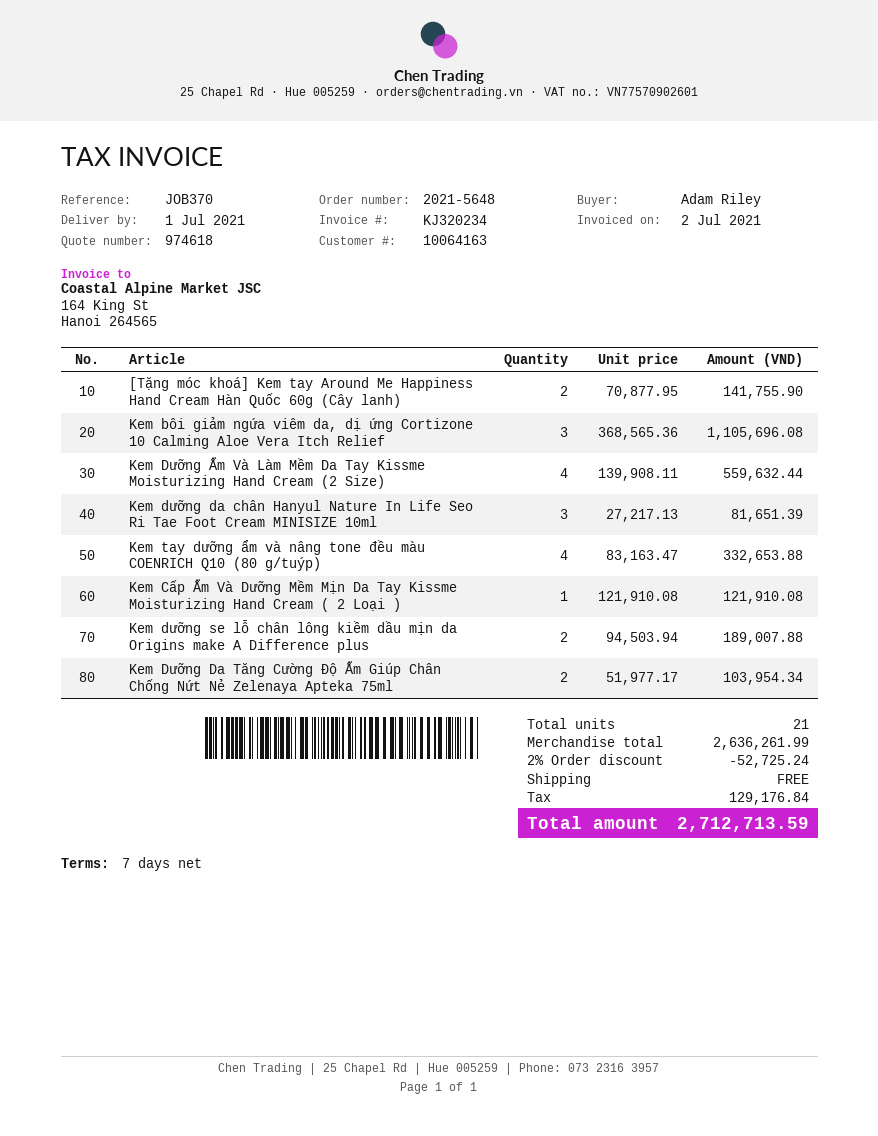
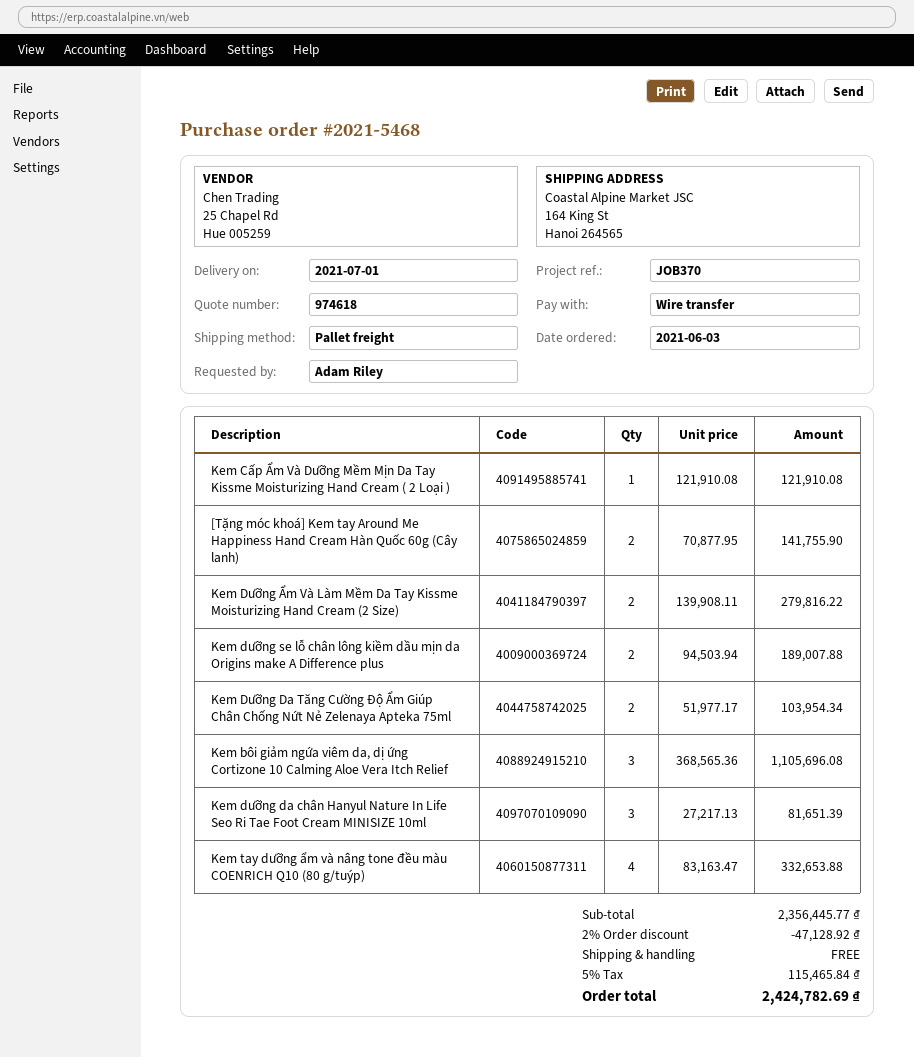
order number: 2021-5648 -> 2021-5468
Kem Dưỡng Ẩm Và Làm Mềm Da Tay Kissme Moisturizing Hand Cream (2 Size): 4 x 139908.11 = 559632.44 -> 2 x 139908.11 = 279816.22
subtotal: 2636261.99 -> 2356445.77
discount: 2% = 52725.24 -> 2% = 47128.92
tax: 129176.84 -> 115465.84
total: 2712713.59 -> 2424782.69

